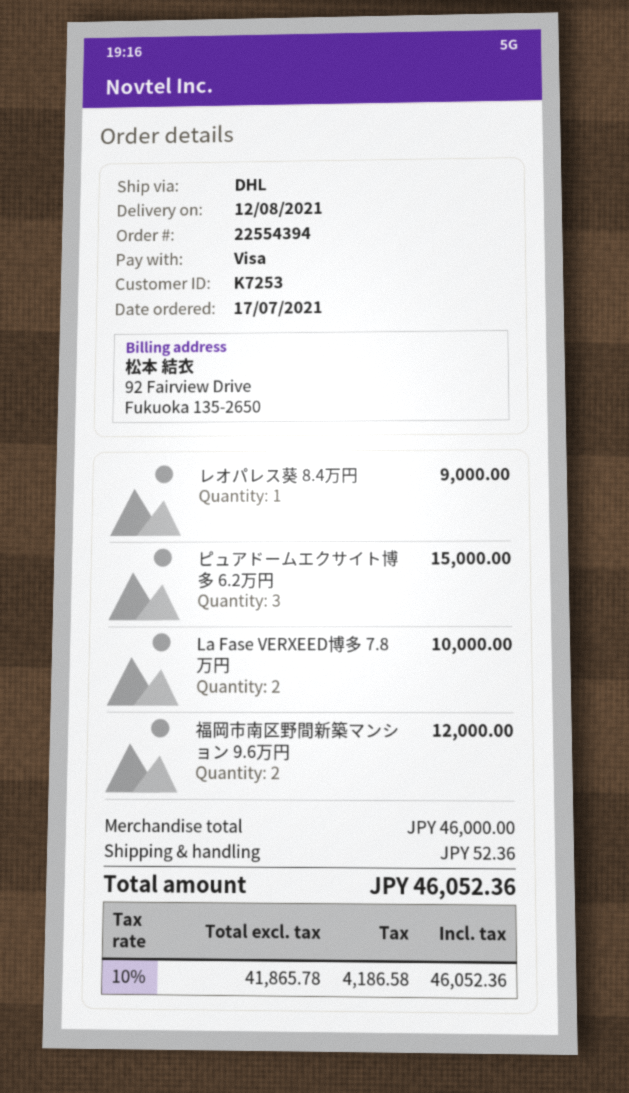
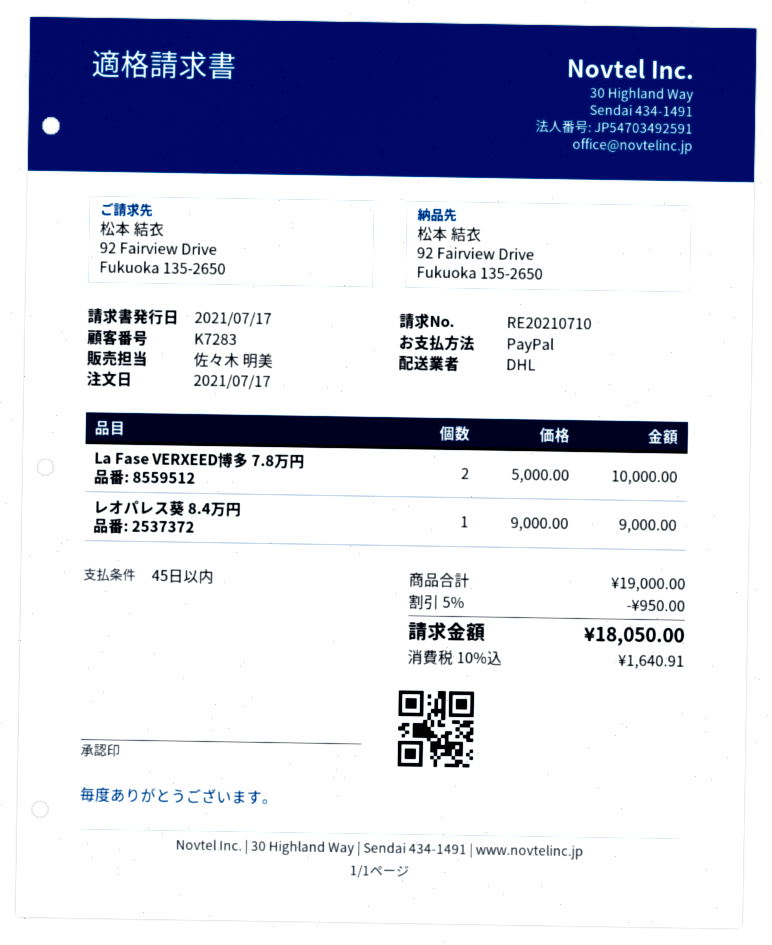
customer number: K7253 -> K7283
payment method: Visa -> PayPal
ピュアドームエクサイト博多 6.2万円: 3 for 15000.00 -> none
福岡市南区野間新築マンション 9.6万円: 2 for 12000.00 -> none
subtotal: 46000.00 -> 19000.00
discount: none -> 5% = 950.00
shipping: 52.36 -> none
tax: 10% = 4186.58 -> 10% = 1640.91
total: 46052.36 -> 18050.00

